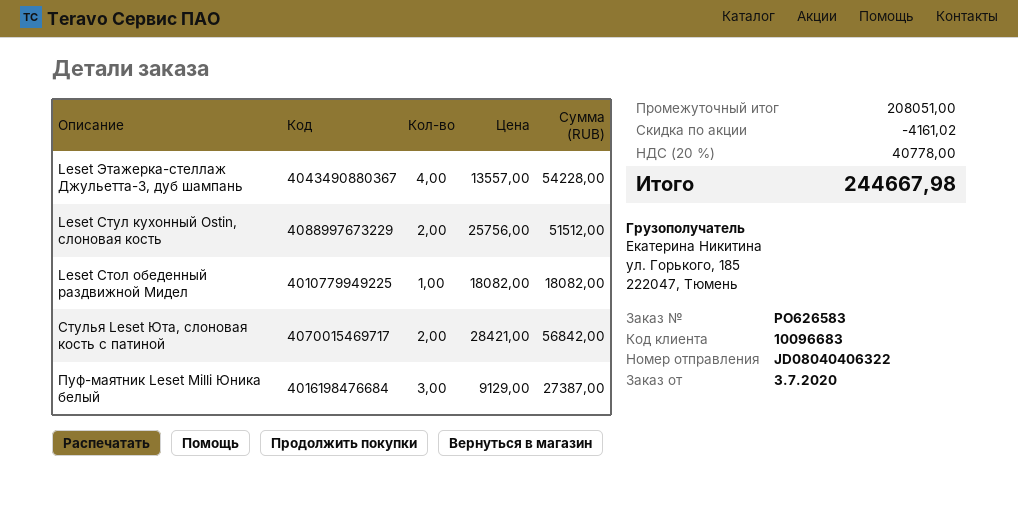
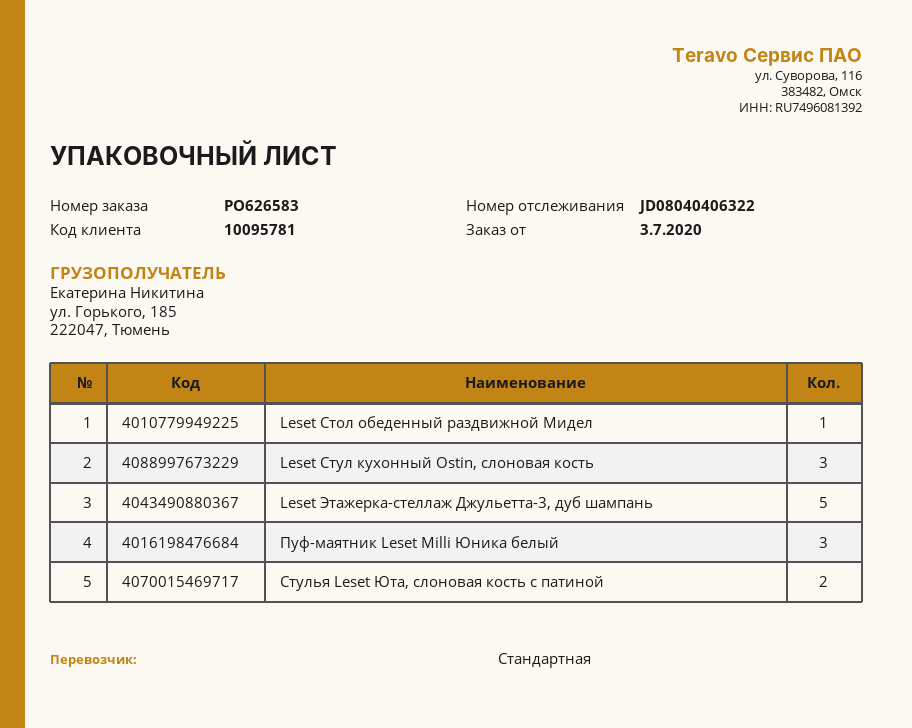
customer number: 10096683 -> 10095781
Leset Этажерка-стеллаж Джульетта-3, дуб шампань: 4 -> 5
Leset Стул кухонный Ostin, слоновая кость: 2 -> 3

